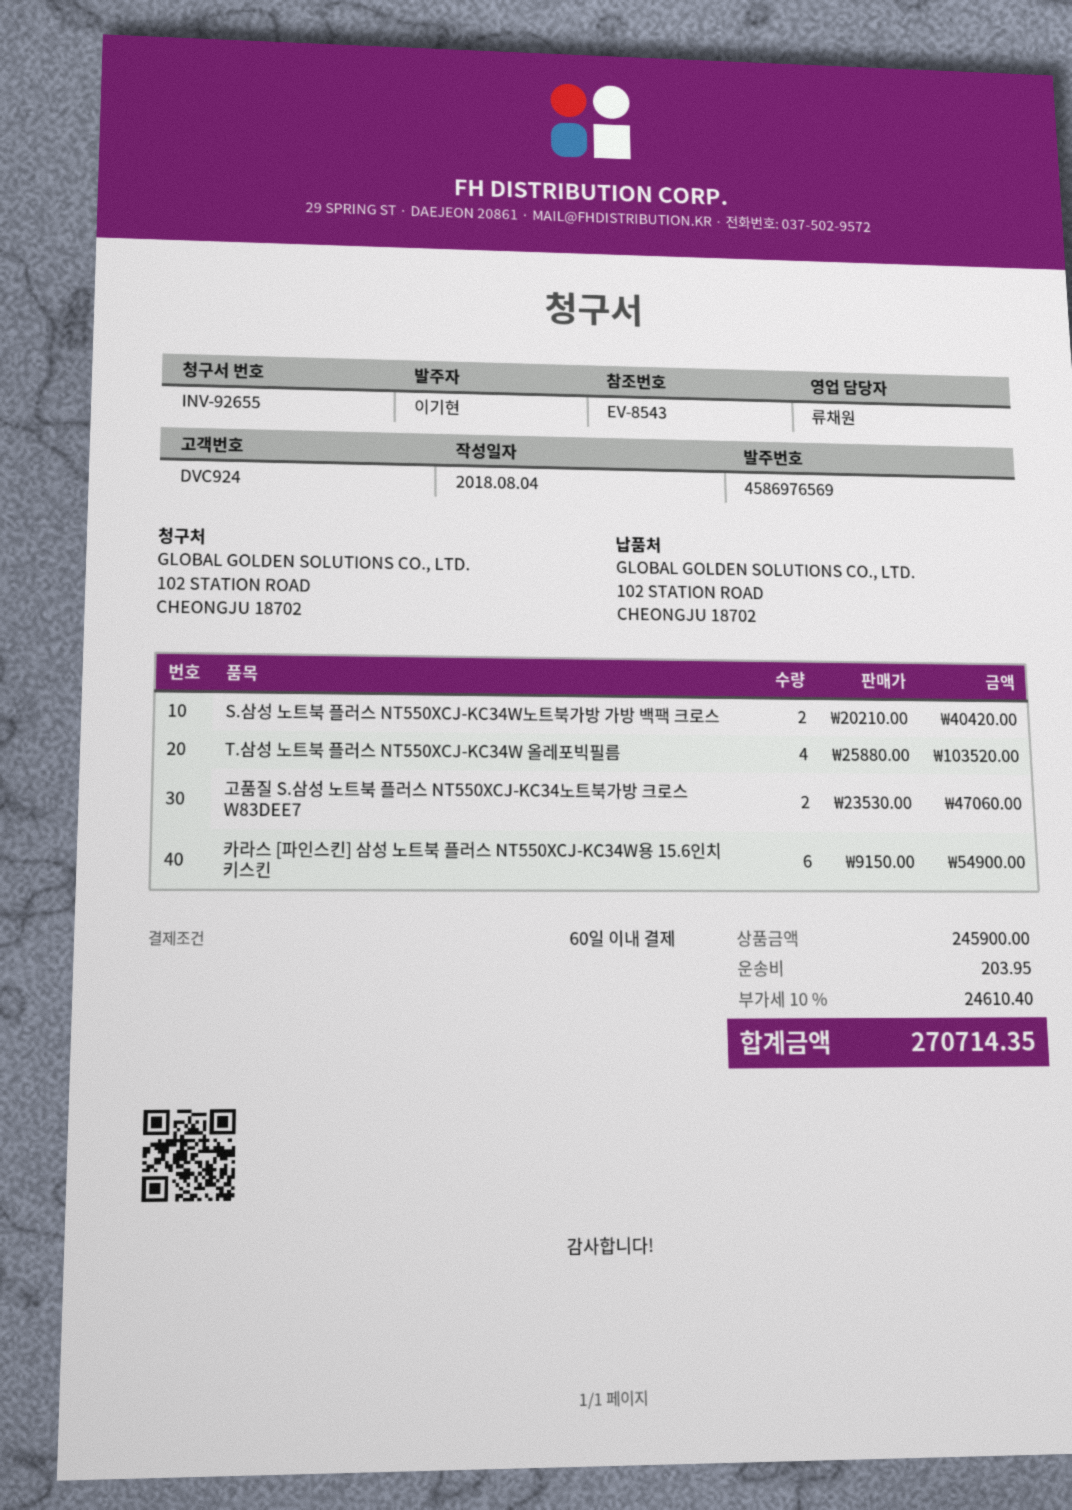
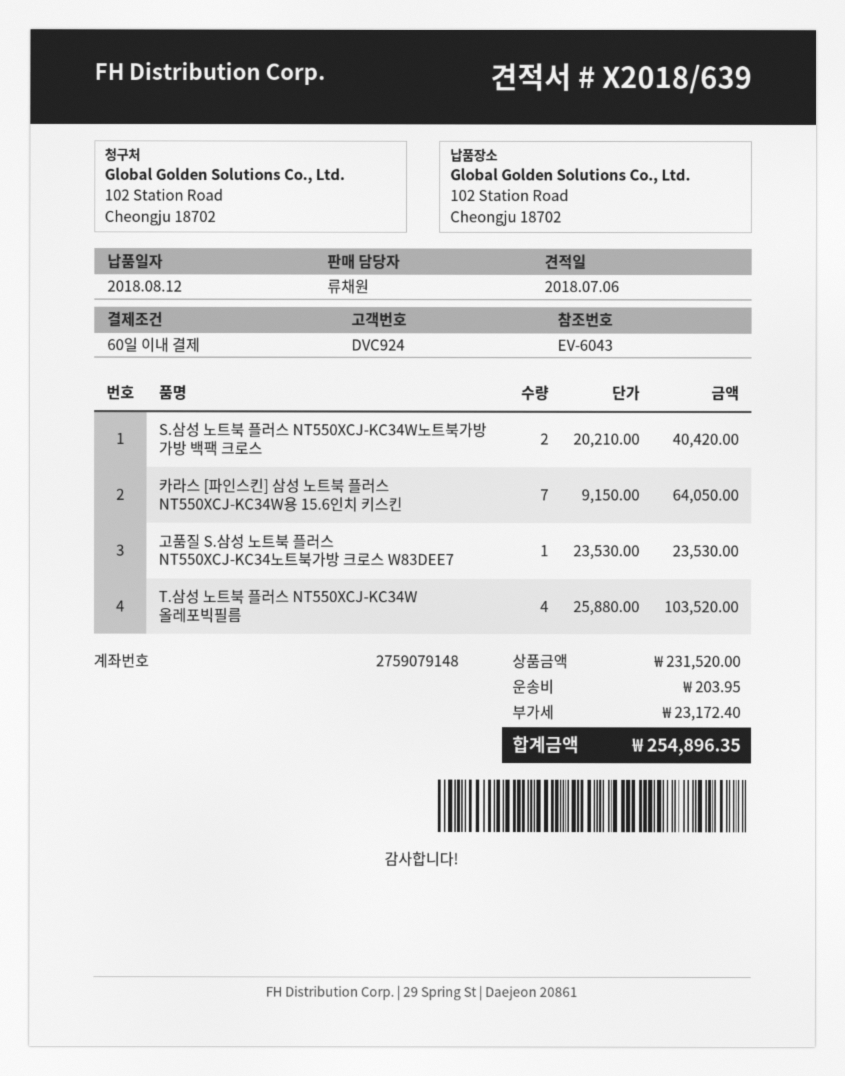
reference: EV-8543 -> EV-6043
고품질 S.삼성 노트북 플러스 NT550XCJ-KC34노트북가방 크로스 W83DEE7: 2 x 23530.00 = 47060.00 -> 1 x 23530.00 = 23530.00
카라스 [파인스킨] 삼성 노트북 플러스 NT550XCJ-KC34W용 15.6인치 키스킨: 6 x 9150.00 = 54900.00 -> 7 x 9150.00 = 64050.00
subtotal: 245900.00 -> 231520.00
tax: 24610.40 -> 23172.40
total: 270714.35 -> 254896.35

